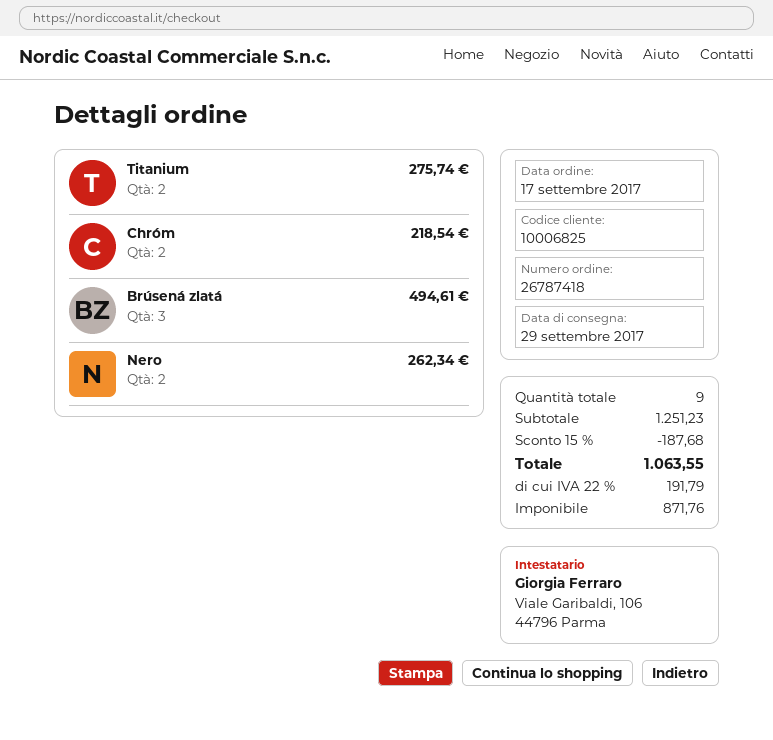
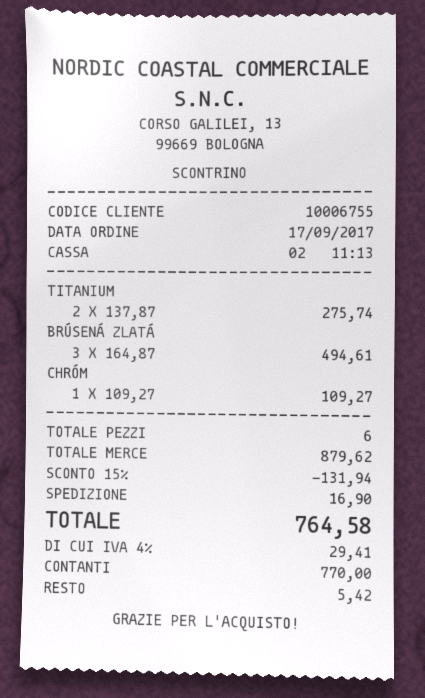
customer number: 10006825 -> 10006755
Chróm: 2 for 218.54 -> 1 for 109.27
Nero: 2 for 262.34 -> none
total quantity: 9 -> 6
subtotal: 1251.23 -> 879.62
discount: 15% = 187.68 -> 15% = 131.94
shipping: none -> 16.90
tax: 22% = 191.79 -> 4% = 29.41
total: 1063.55 -> 764.58

